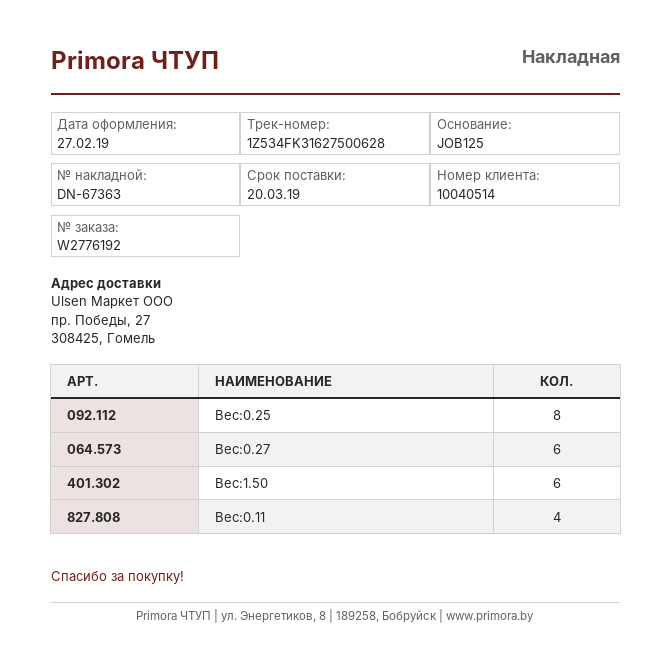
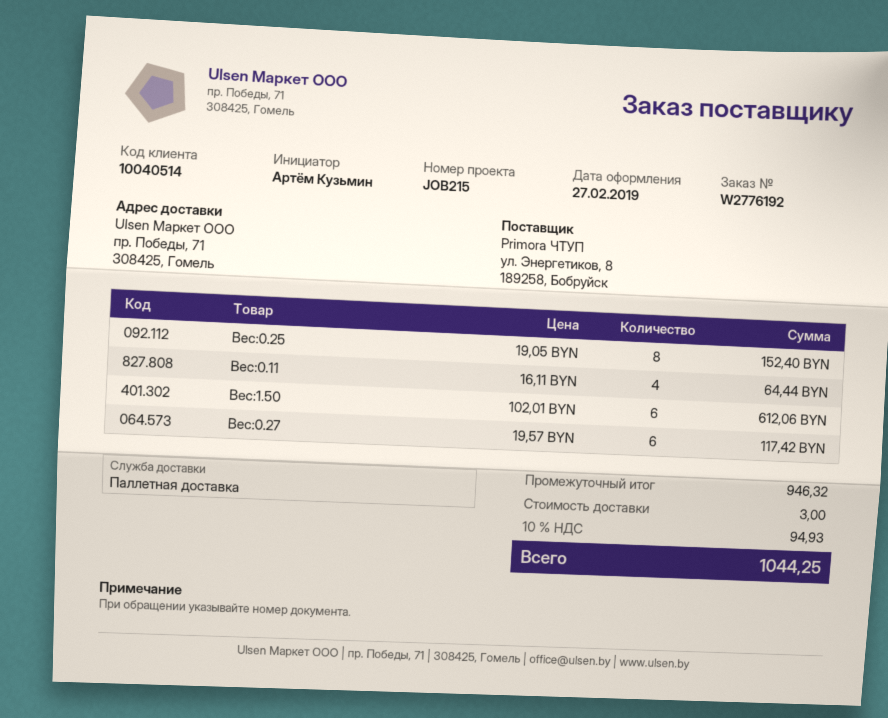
reference: JOB125 -> JOB215
ship to: пр. Победы, 27, 308425, Гомель -> пр. Победы, 71, 308425, Гомель

